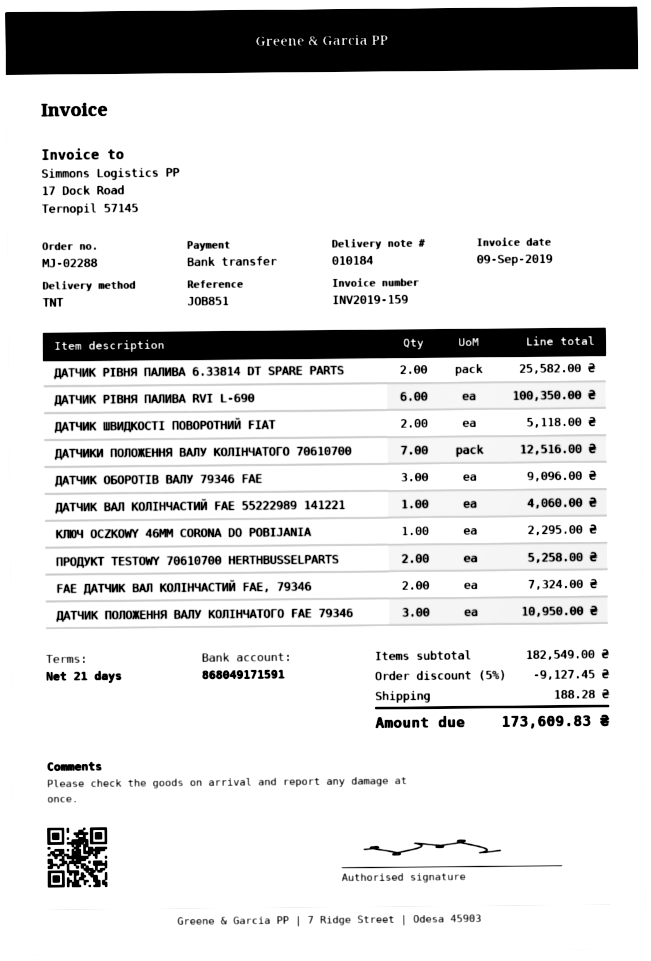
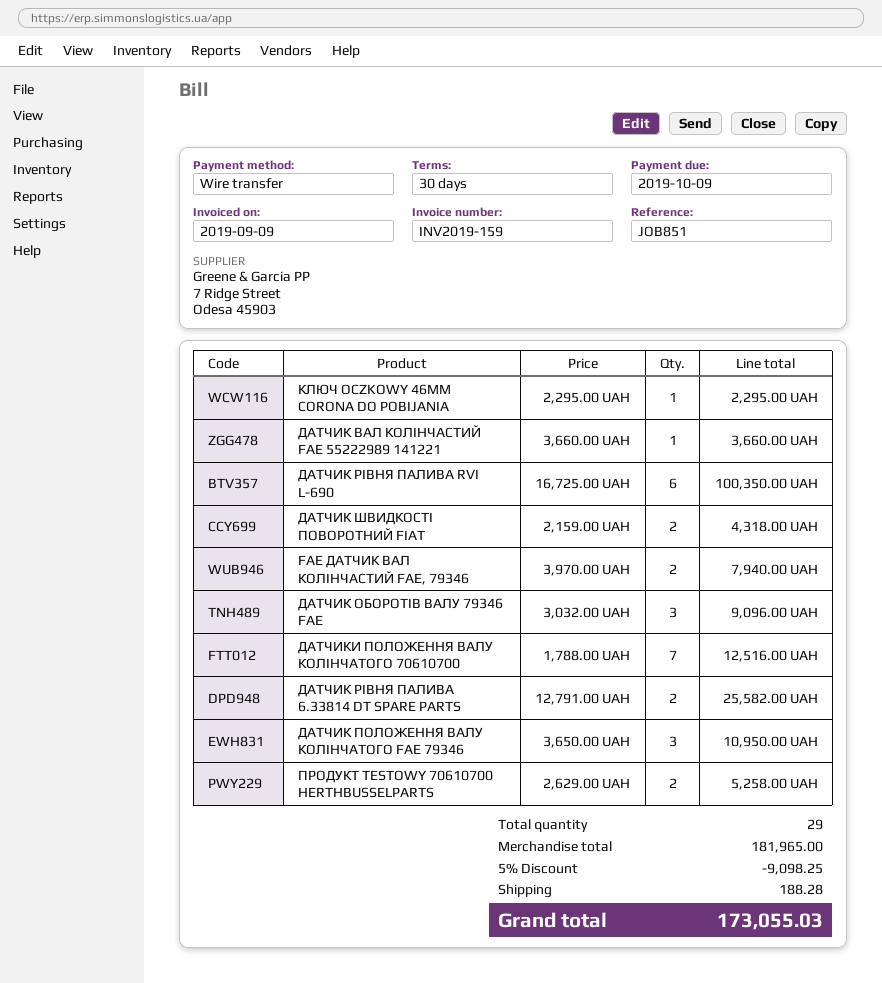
payment terms: 21 days -> 30 days
ДАТЧИК ШВИДКОСТІ ПОВОРОТНИЙ FIAT: 2 for 5118.00 -> 2 for 4318.00
ДАТЧИК ВАЛ КОЛІНЧАСТИЙ FAE 55222989 141221: 1 for 4060.00 -> 1 for 3660.00
FAE ДАТЧИК ВАЛ КОЛІНЧАСТИЙ FAE, 79346: 2 for 7324.00 -> 2 for 7940.00
subtotal: 182549.00 -> 181965.00
discount: 5% = 9127.45 -> 5% = 9098.25
total: 173609.83 -> 173055.03

